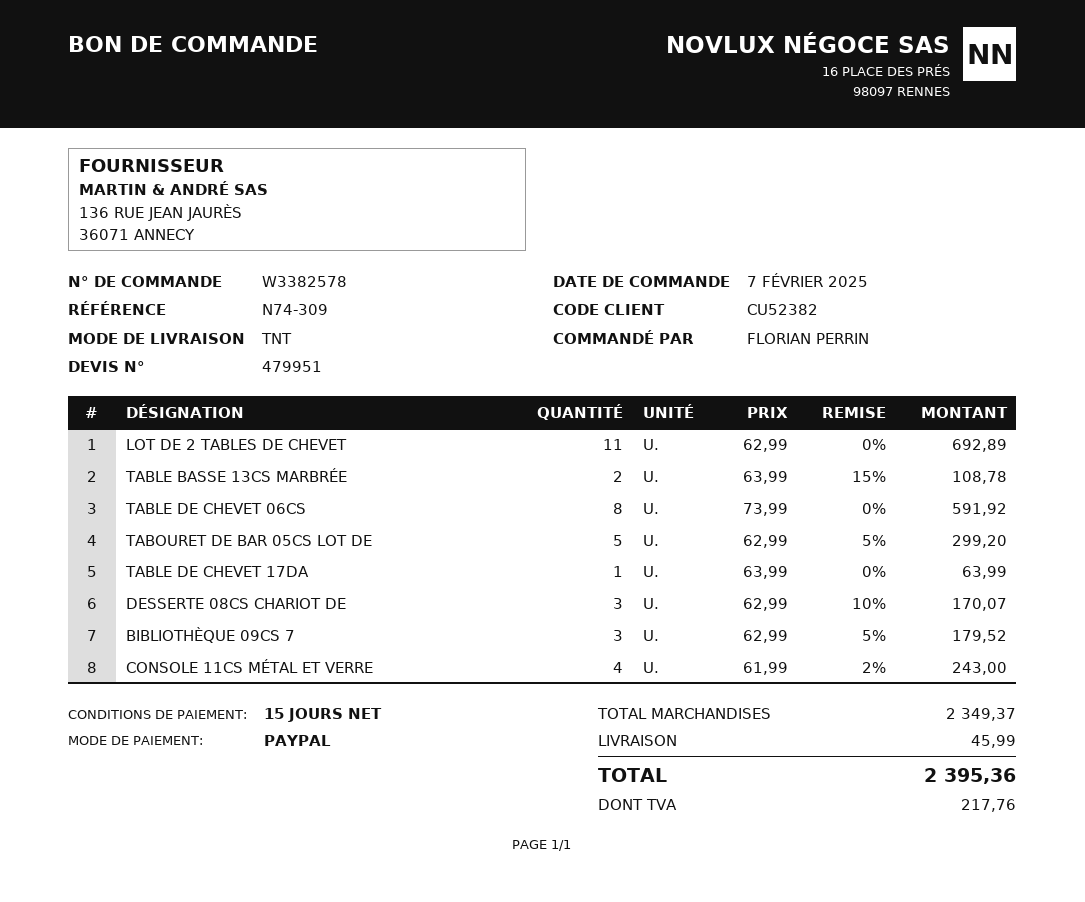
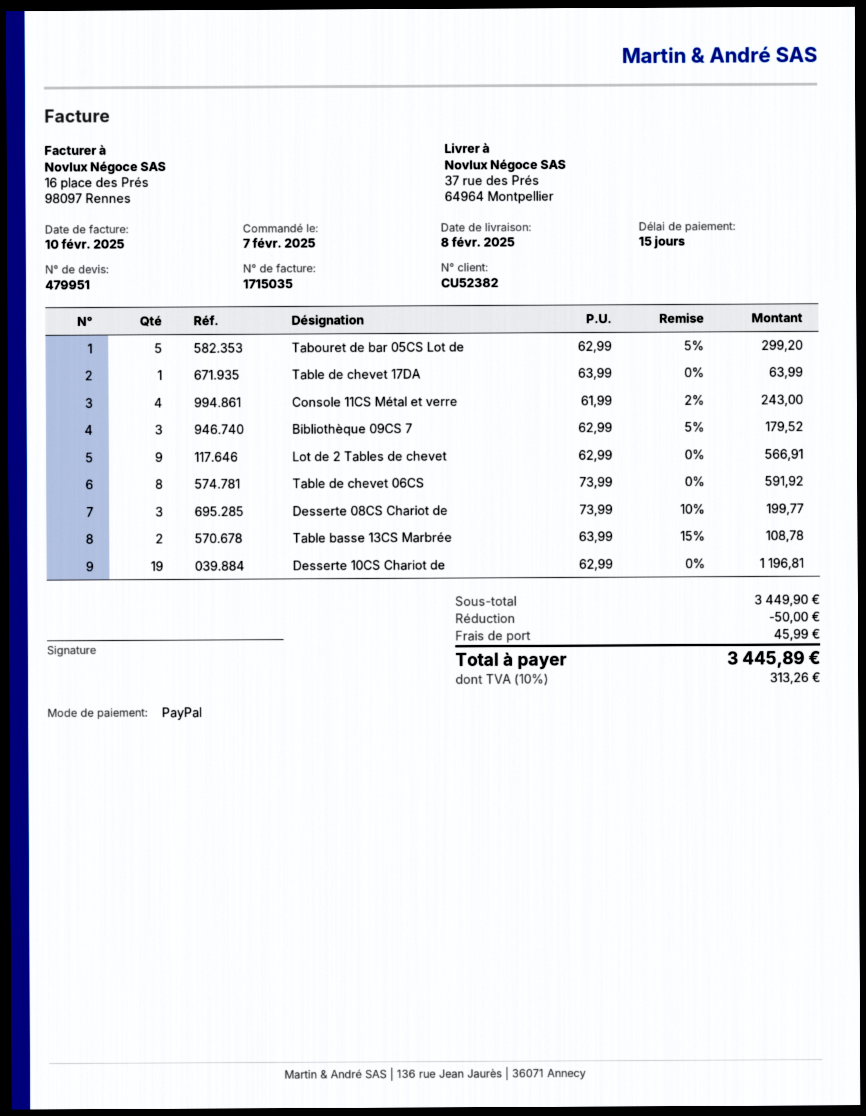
LOT DE 2 TABLES DE CHEVET: 11 x 62.99 = 692.89 -> 9 x 62.99 = 566.91
DESSERTE 08CS CHARIOT DE: 3 x 62.99 - 10% = 170.07 -> 3 x 73.99 - 10% = 199.77
Desserte 10CS Chariot de: none -> 19 x 62.99 = 1196.81
subtotal: 2349.37 -> 3449.90
discount: none -> 50.00
tax: 217.76 -> 313.26
total: 2395.36 -> 3445.89

